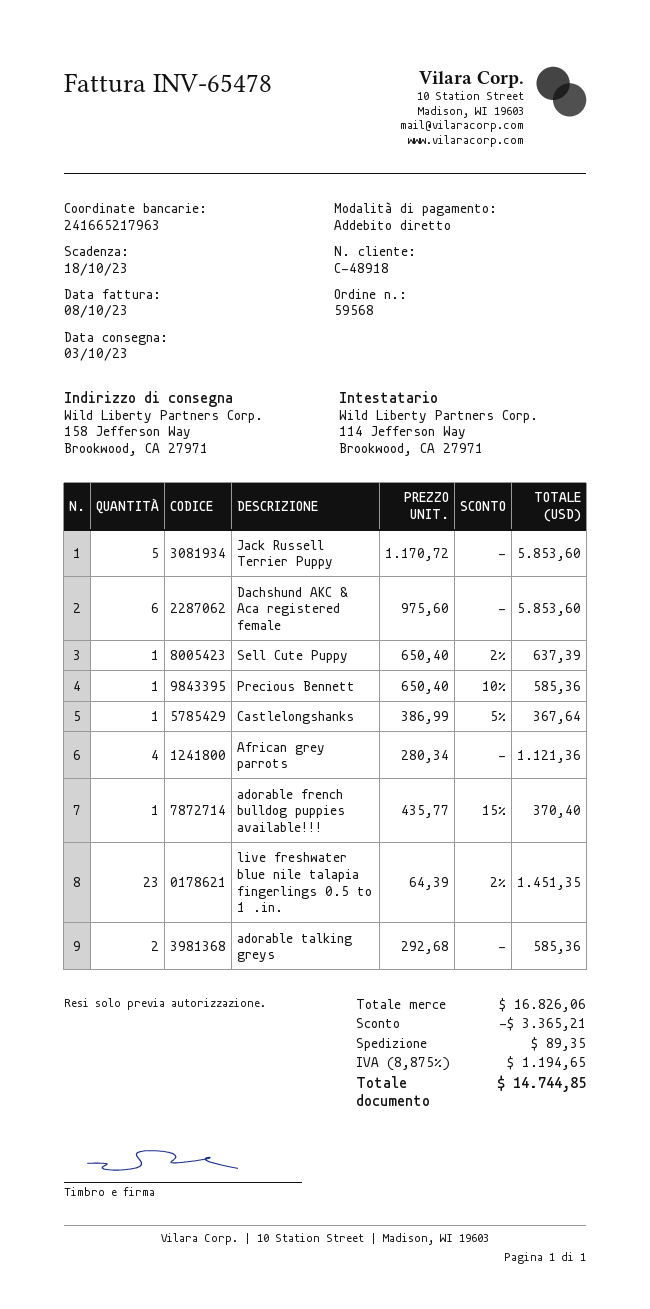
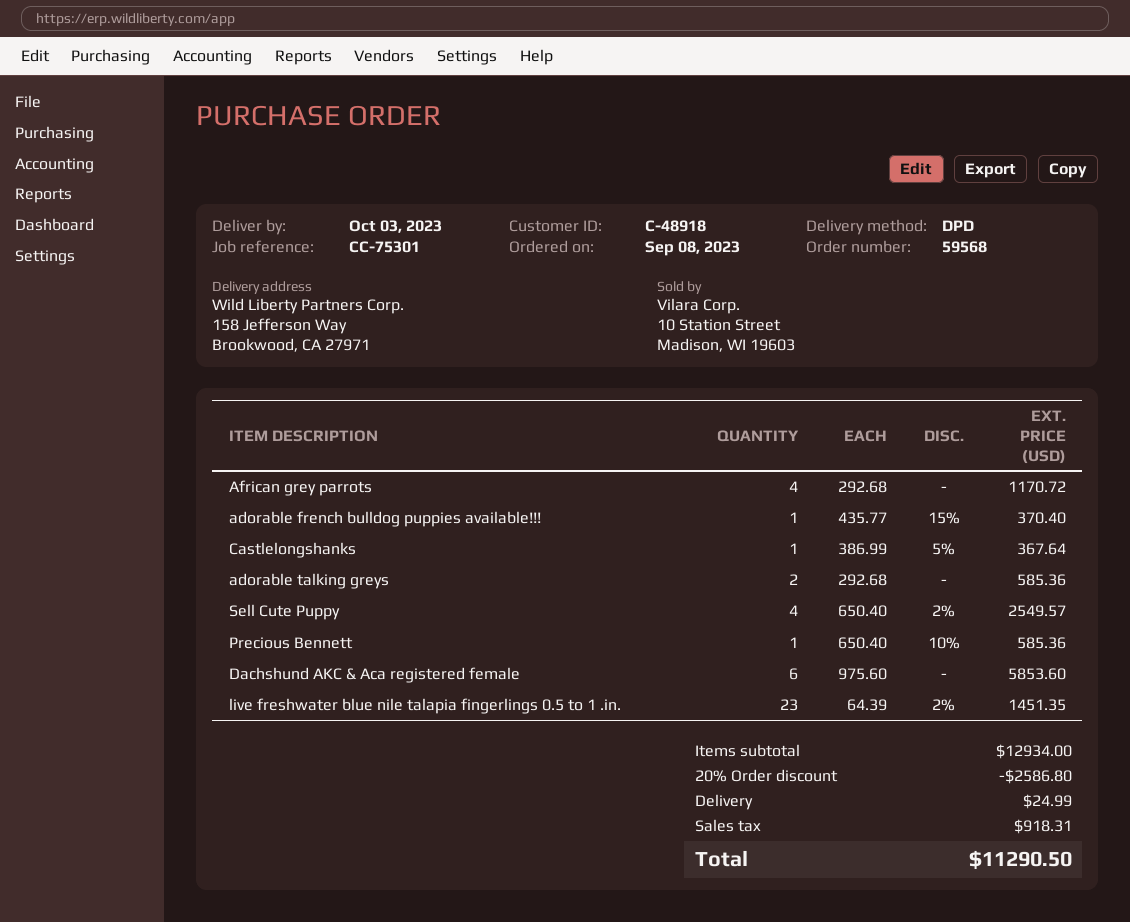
Jack Russell Terrier Puppy: 5 x 1170.72 = 5853.60 -> none
Sell Cute Puppy: 1 x 650.40 - 2% = 637.39 -> 4 x 650.40 - 2% = 2549.57
African grey parrots: 4 x 280.34 = 1121.36 -> 4 x 292.68 = 1170.72
subtotal: 16826.06 -> 12934.00
discount: 3365.21 -> 2586.80
shipping: 89.35 -> 24.99
tax: 1194.65 -> 918.31
total: 14744.85 -> 11290.50

